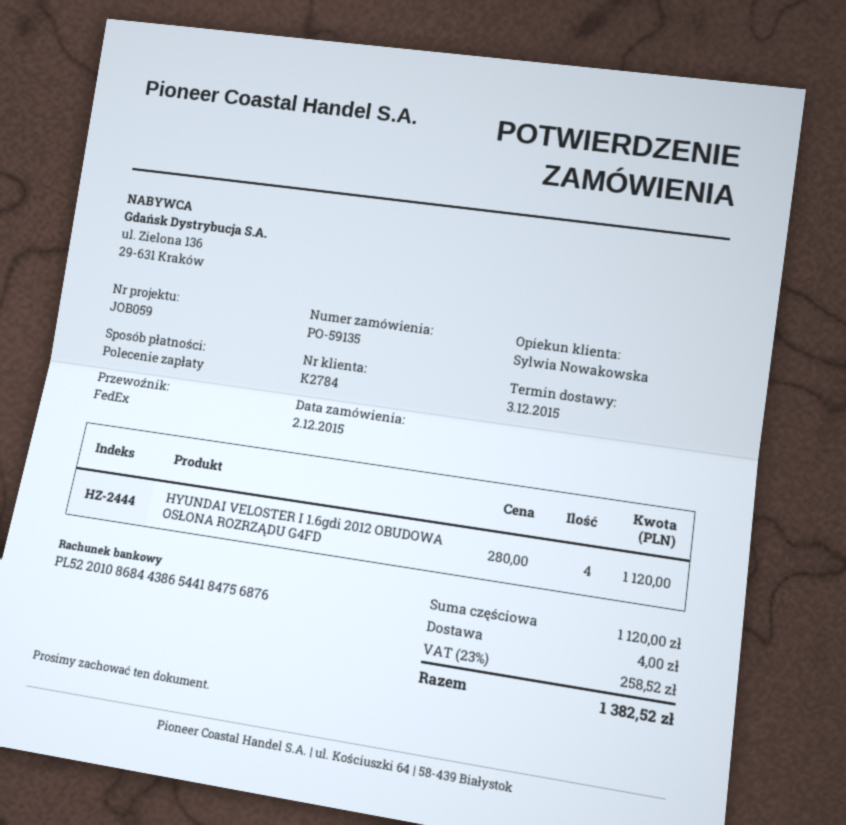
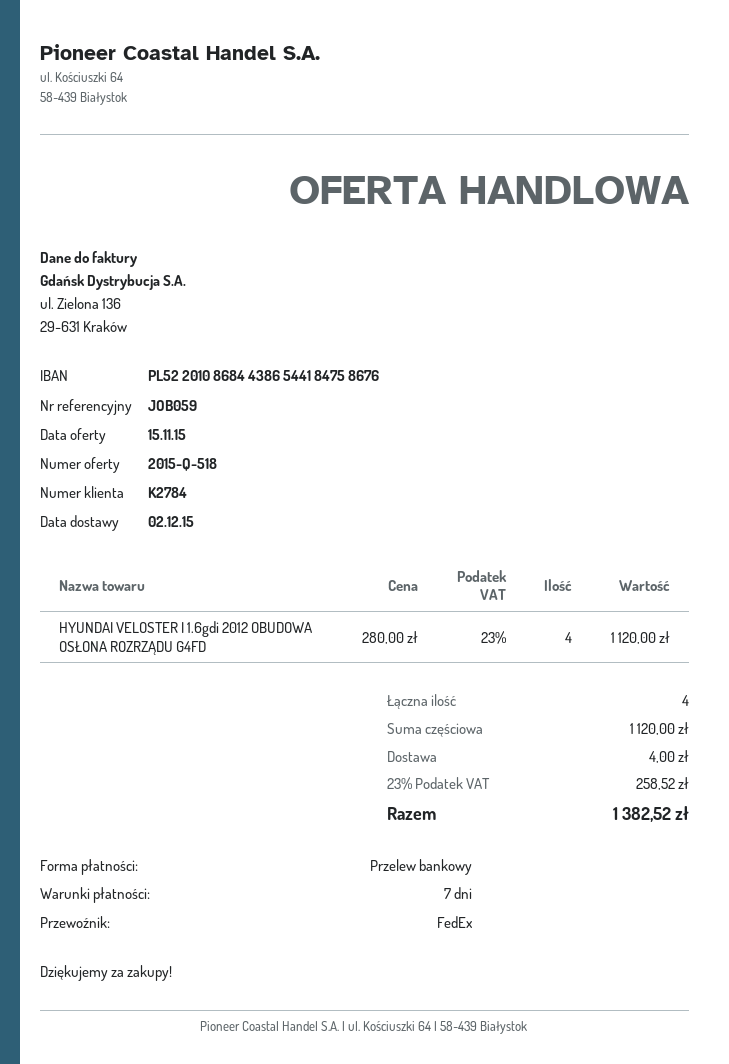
delivery date: 2015-12-03 -> 2015-12-02
payment method: direct debit -> bank transfer
bank account: PL52201086844386544184756876 -> PL52201086844386544184758676

